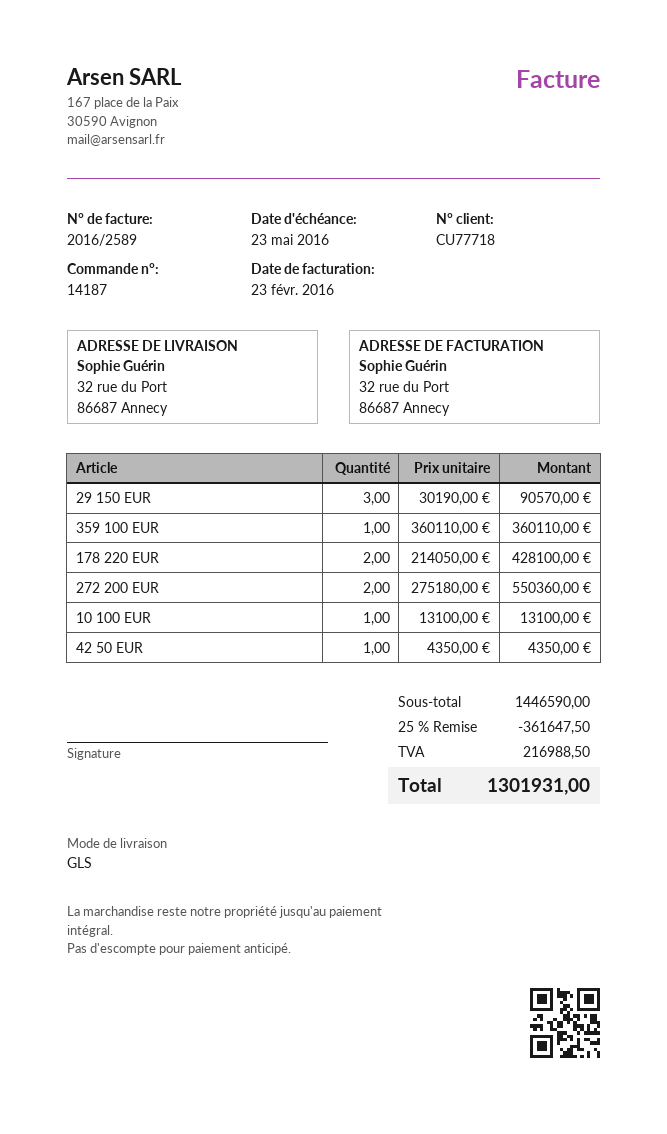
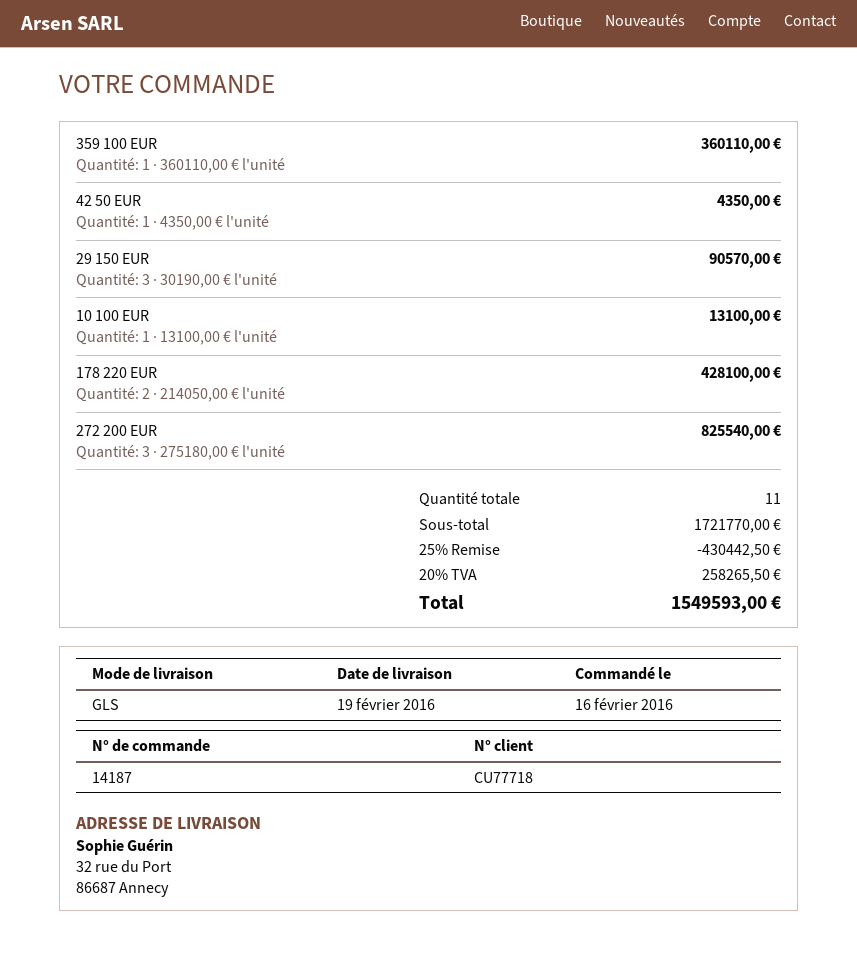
272 200 EUR: 2 x 275180.00 = 550360.00 -> 3 x 275180.00 = 825540.00
subtotal: 1446590.00 -> 1721770.00
discount: 25% = 361647.50 -> 25% = 430442.50
tax: 216988.50 -> 258265.50
total: 1301931.00 -> 1549593.00

